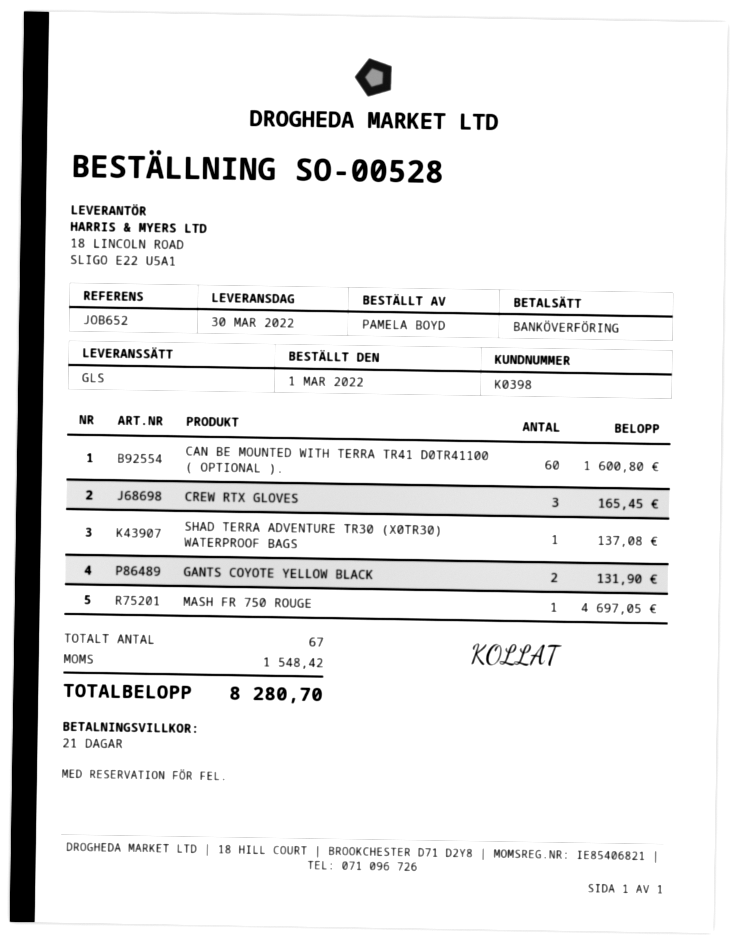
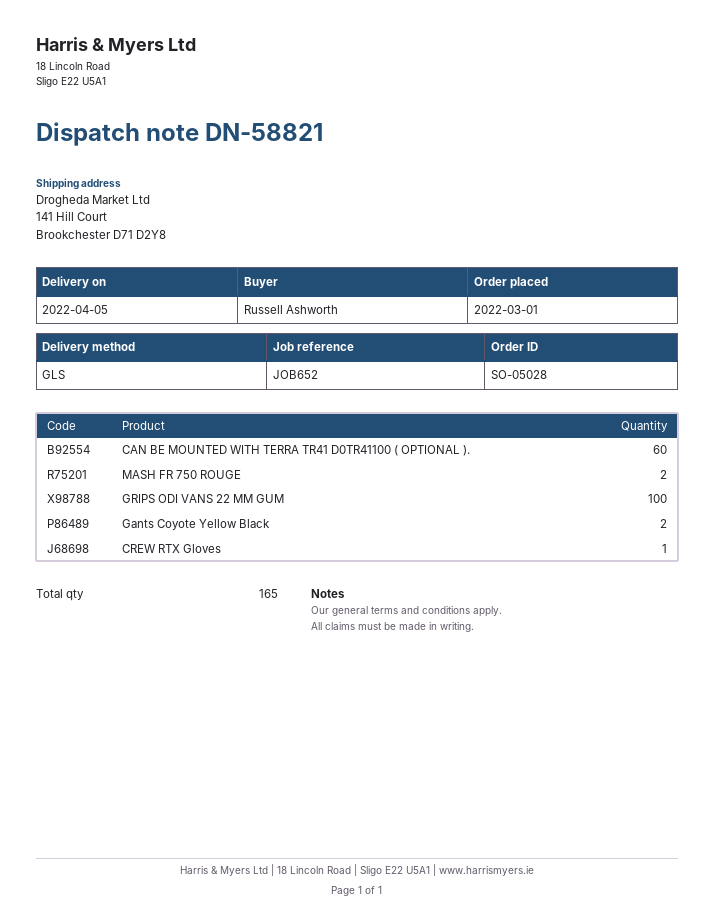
order number: SO-00528 -> SO-05028
delivery date: 2022-03-30 -> 2022-04-05
ordered by: PAMELA BOYD -> Russell Ashworth
CREW RTX GLOVES: 3 -> 1
SHAD TERRA ADVENTURE TR30 (X0TR30) WATERPROOF BAGS: 1 -> none
MASH FR 750 ROUGE: 1 -> 2
GRIPS ODI VANS 22 MM GUM: none -> 100
total quantity: 67 -> 165

